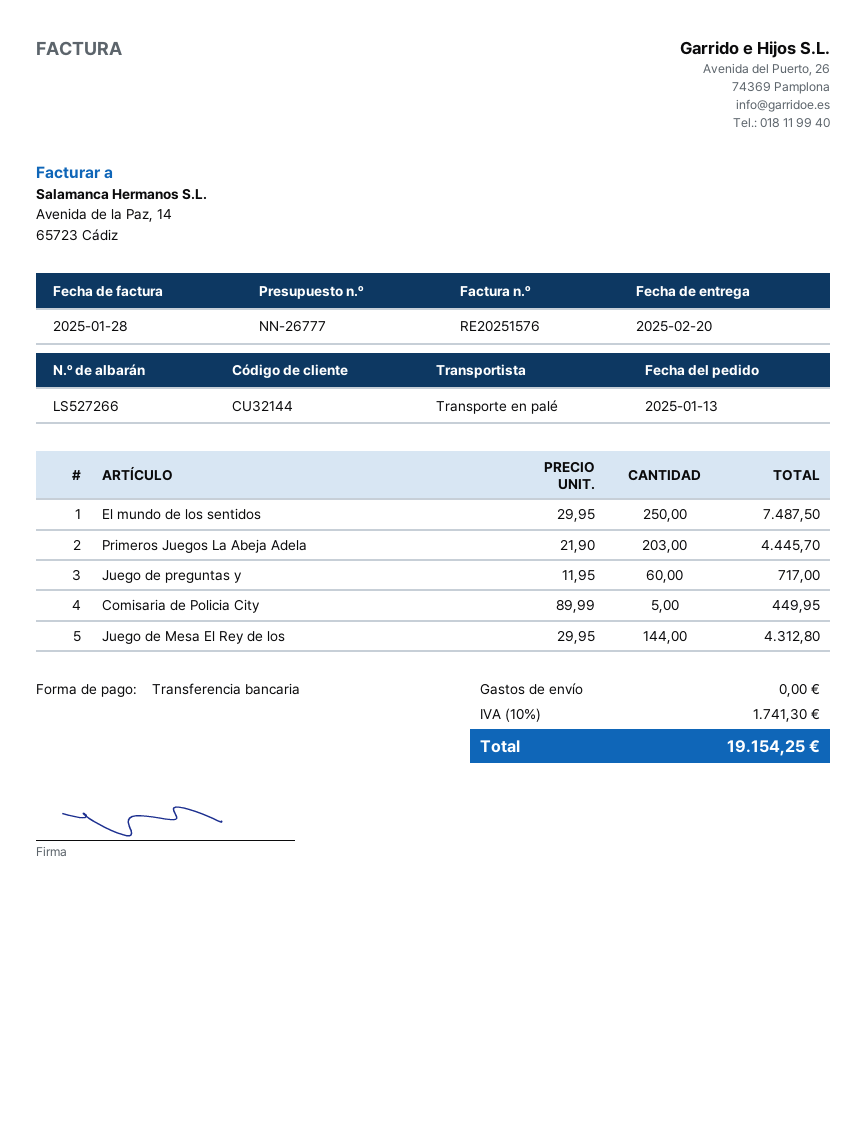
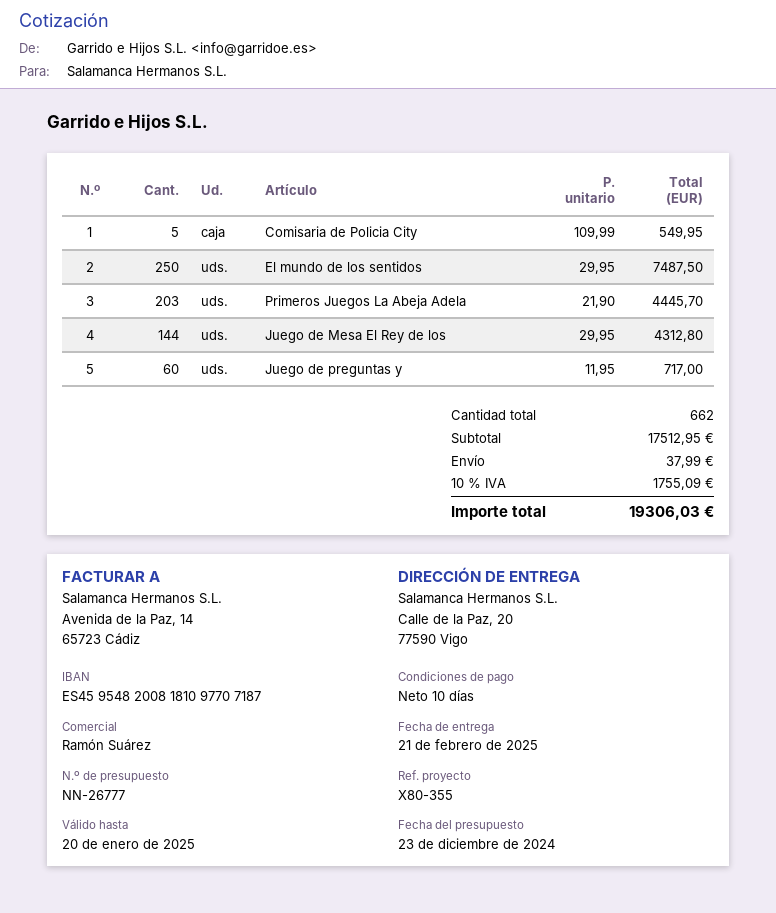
delivery date: 2025-02-20 -> 2025-02-21
Comisaria de Policia City: 5 x 89.99 = 449.95 -> 5 x 109.99 = 549.95
shipping: 0.00 -> 37.99
tax: 10% = 1741.30 -> 10% = 1755.09
total: 19154.25 -> 19306.03

